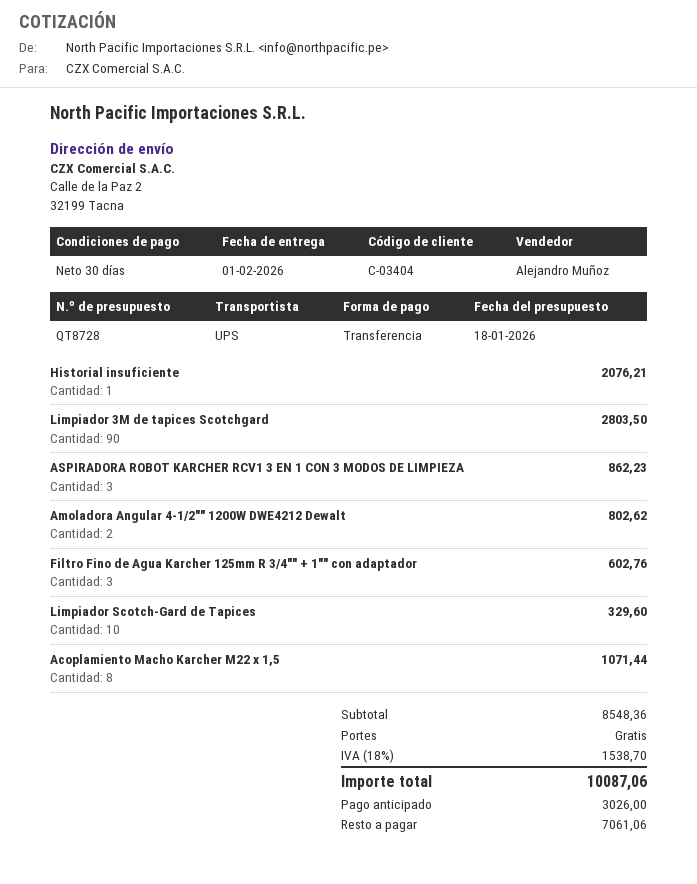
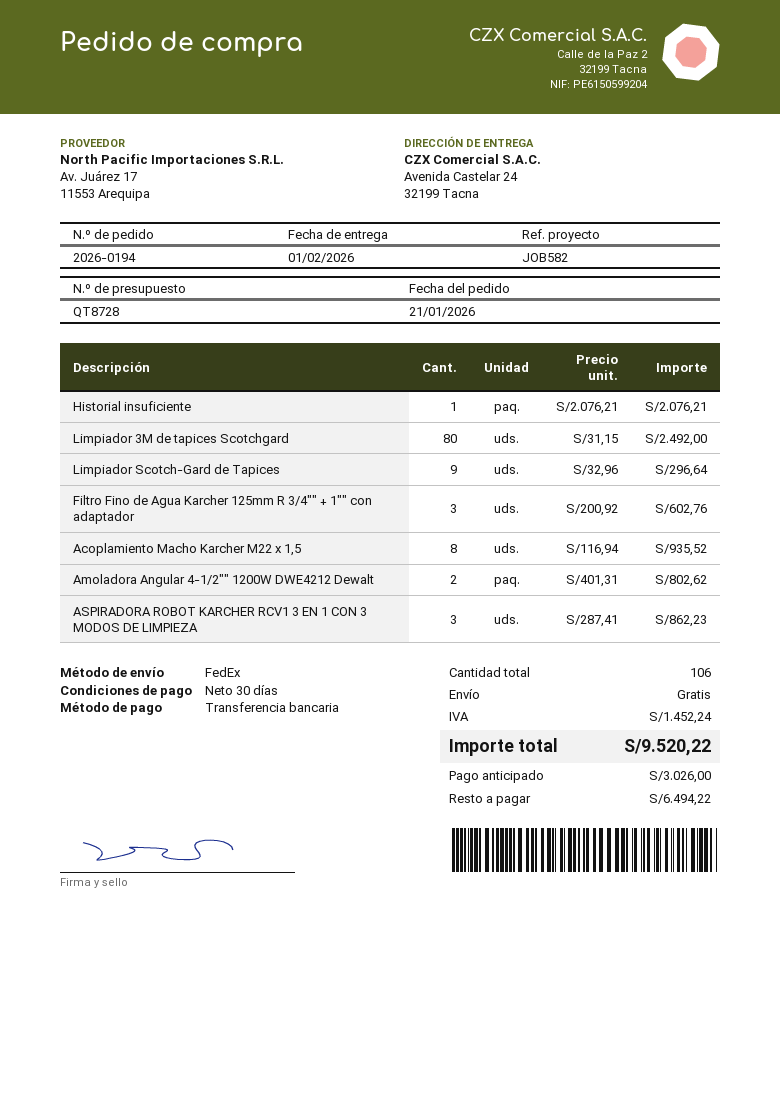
shipping method: UPS -> FedEx
ship to: Calle de la Paz 2, 32199 Tacna -> Avenida Castelar 24, 32199 Tacna
Limpiador 3M de tapices Scotchgard: 90 for 2803.50 -> 80 for 2492.00
Limpiador Scotch-Gard de Tapices: 10 for 329.60 -> 9 for 296.64
Acoplamiento Macho Karcher M22 x 1,5: 8 for 1071.44 -> 8 for 935.52
tax: 1538.70 -> 1452.24
total: 10087.06 -> 9520.22
balance: 7061.06 -> 6494.22

